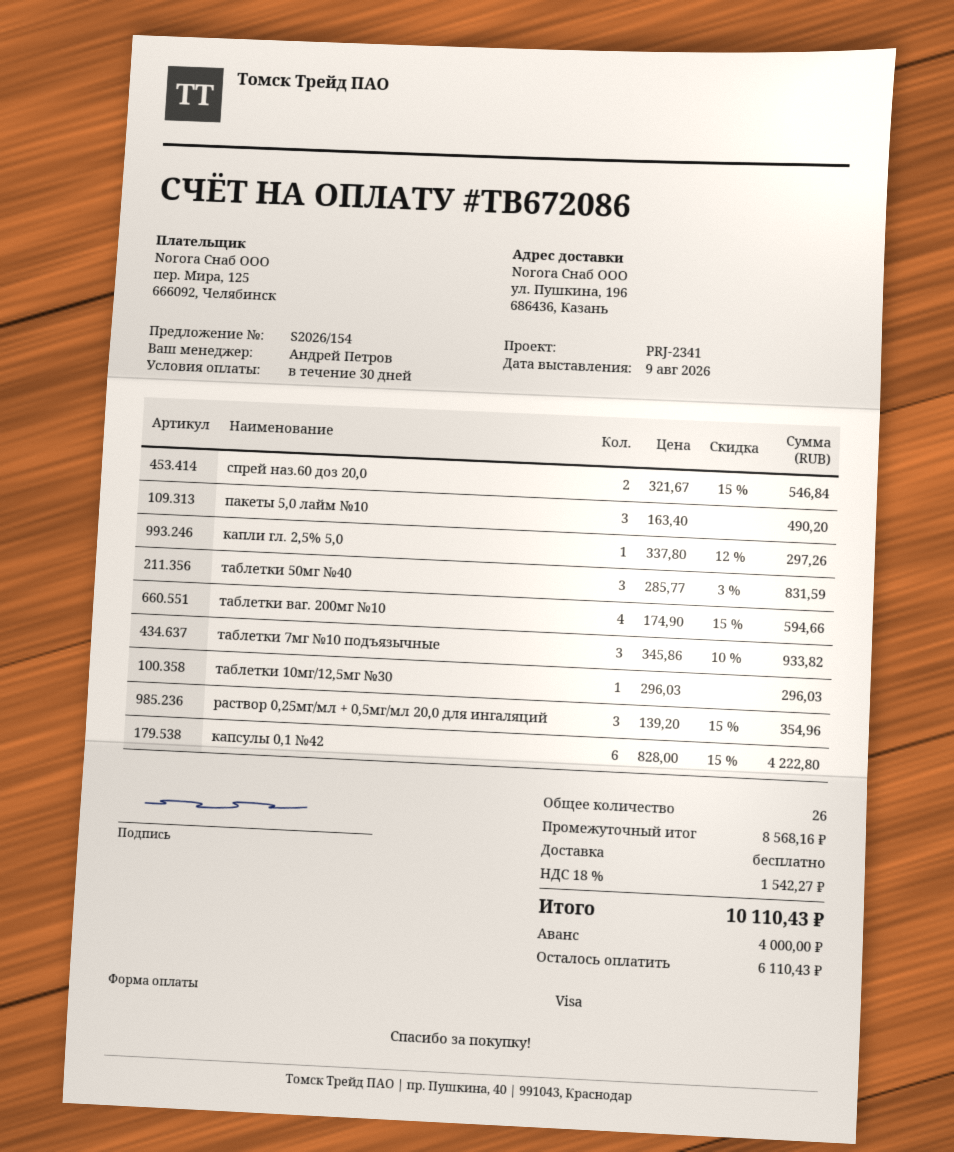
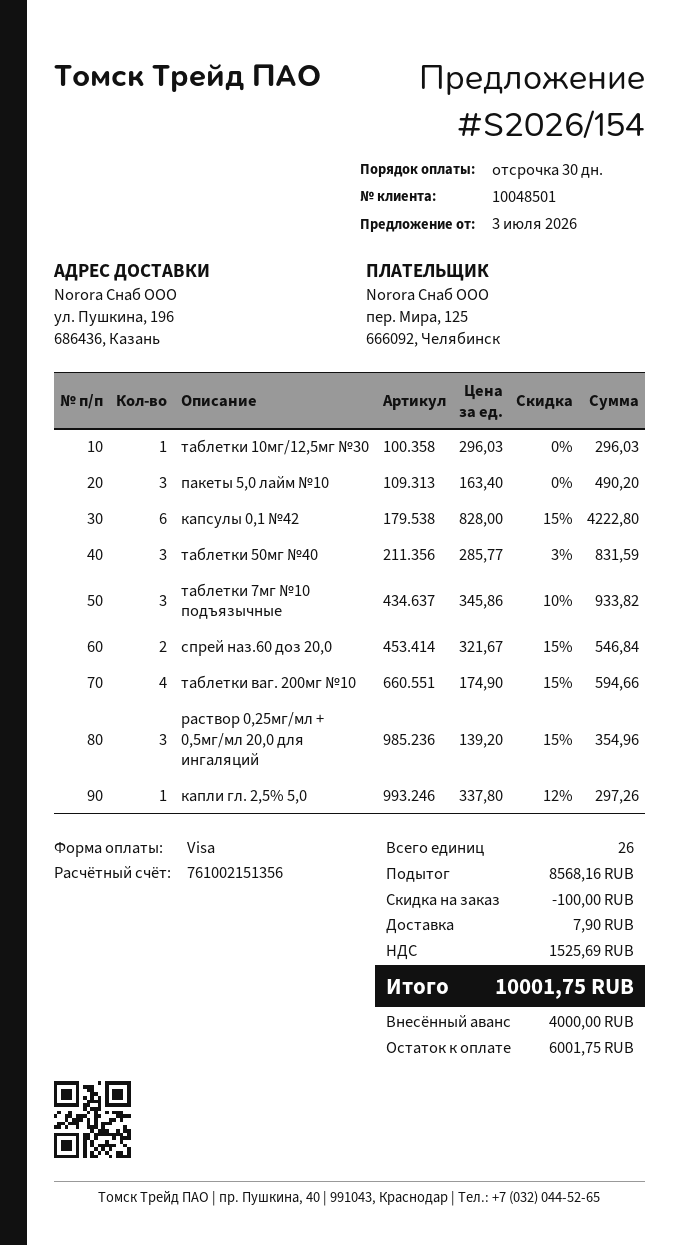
discount: none -> 100.00
shipping: 0.00 -> 7.90
tax: 1542.27 -> 1525.69
total: 10110.43 -> 10001.75
balance: 6110.43 -> 6001.75

